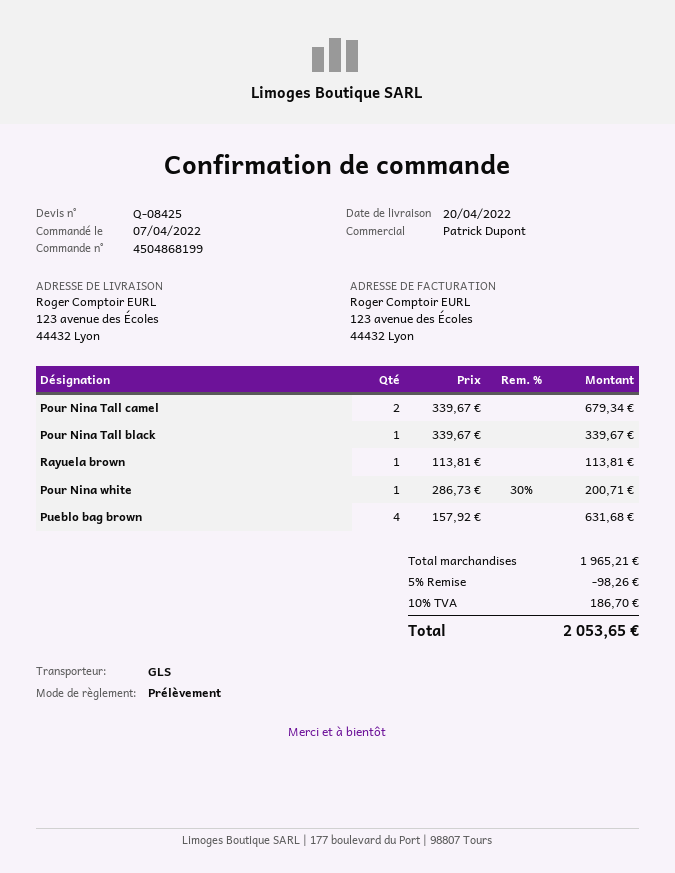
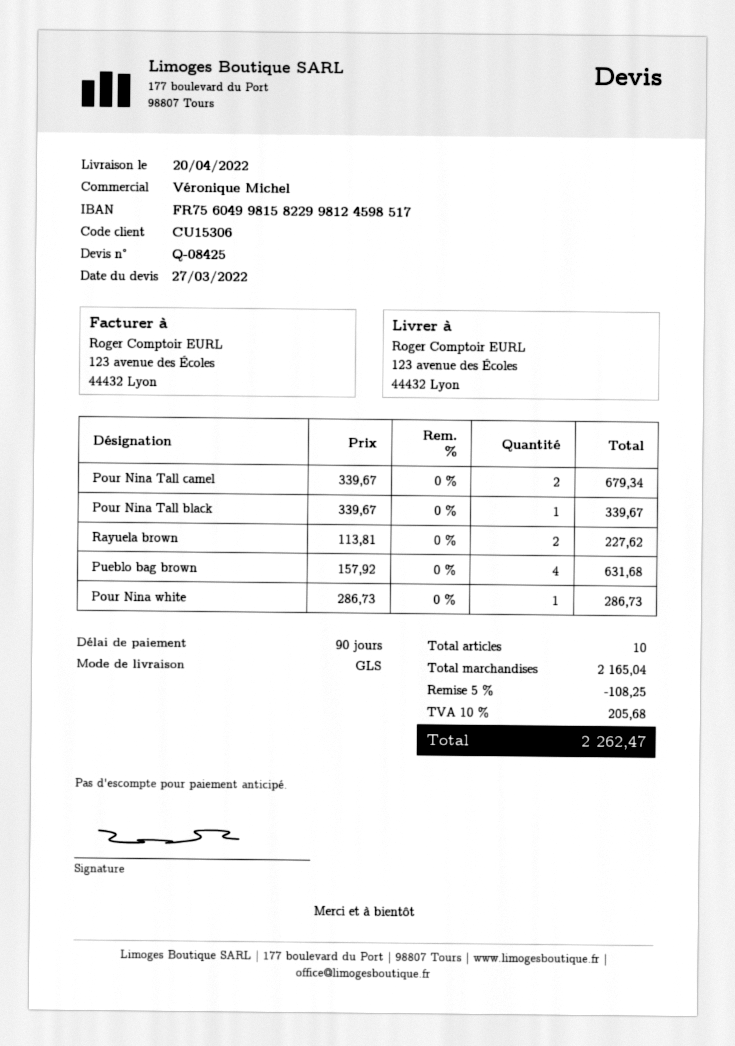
sales rep: Patrick Dupont -> Véronique Michel
Rayuela brown: 1 x 113.81 = 113.81 -> 2 x 113.81 = 227.62
Pour Nina white: 1 x 286.73 - 30% = 200.71 -> 1 x 286.73 = 286.73
subtotal: 1965.21 -> 2165.04
discount: 5% = 98.26 -> 5% = 108.25
tax: 10% = 186.70 -> 10% = 205.68
total: 2053.65 -> 2262.47

